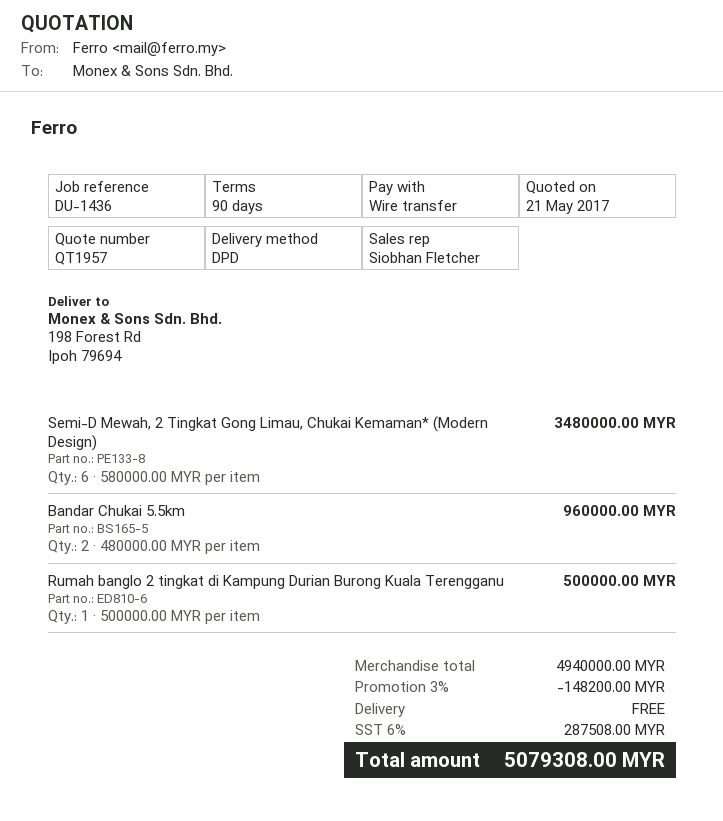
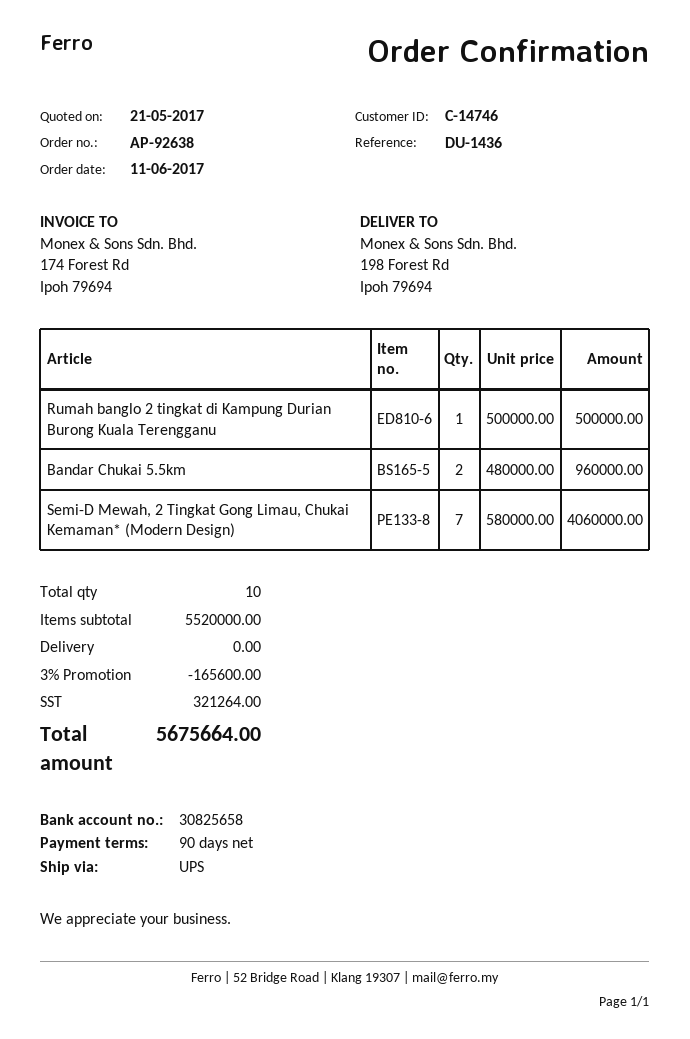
shipping method: DPD -> UPS
Semi-D Mewah, 2 Tingkat Gong Limau, Chukai Kemaman* (Modern Design): 6 x 580000.00 = 3480000.00 -> 7 x 580000.00 = 4060000.00
subtotal: 4940000.00 -> 5520000.00
discount: 3% = 148200.00 -> 3% = 165600.00
tax: 287508.00 -> 321264.00
total: 5079308.00 -> 5675664.00

